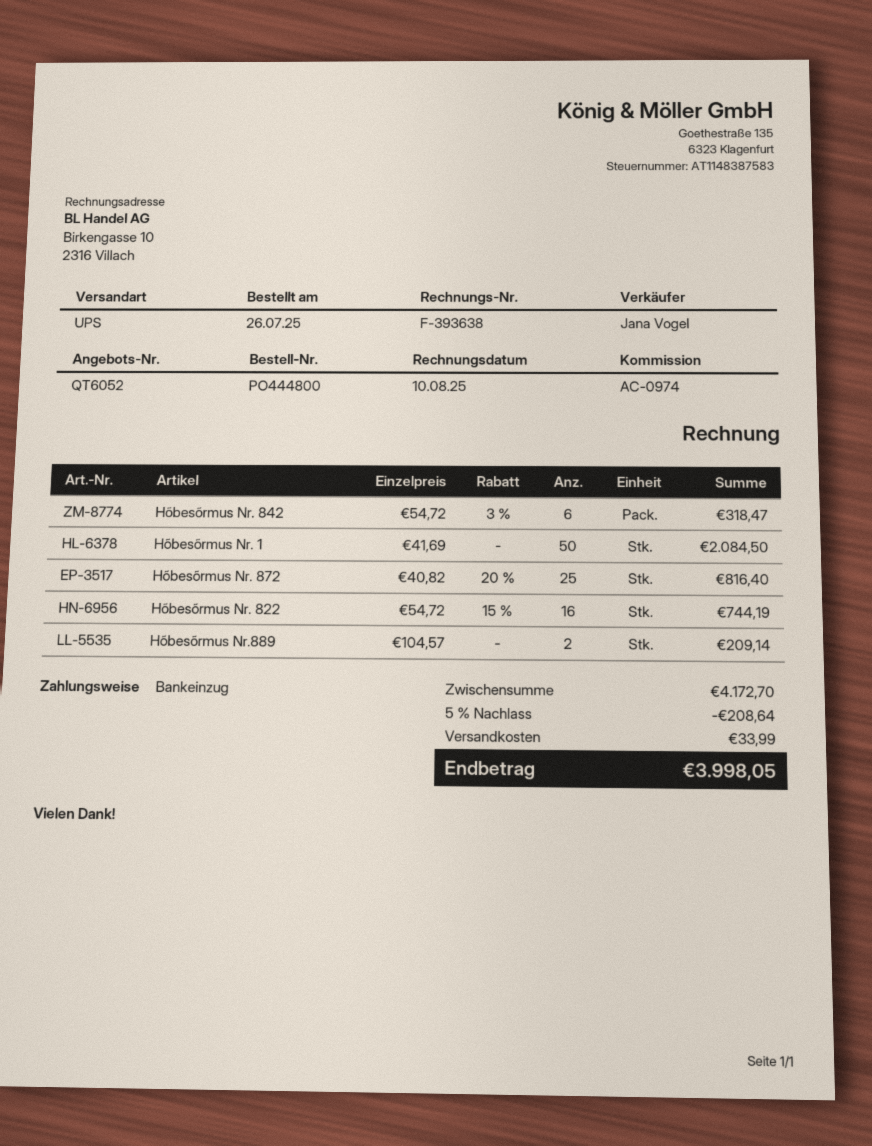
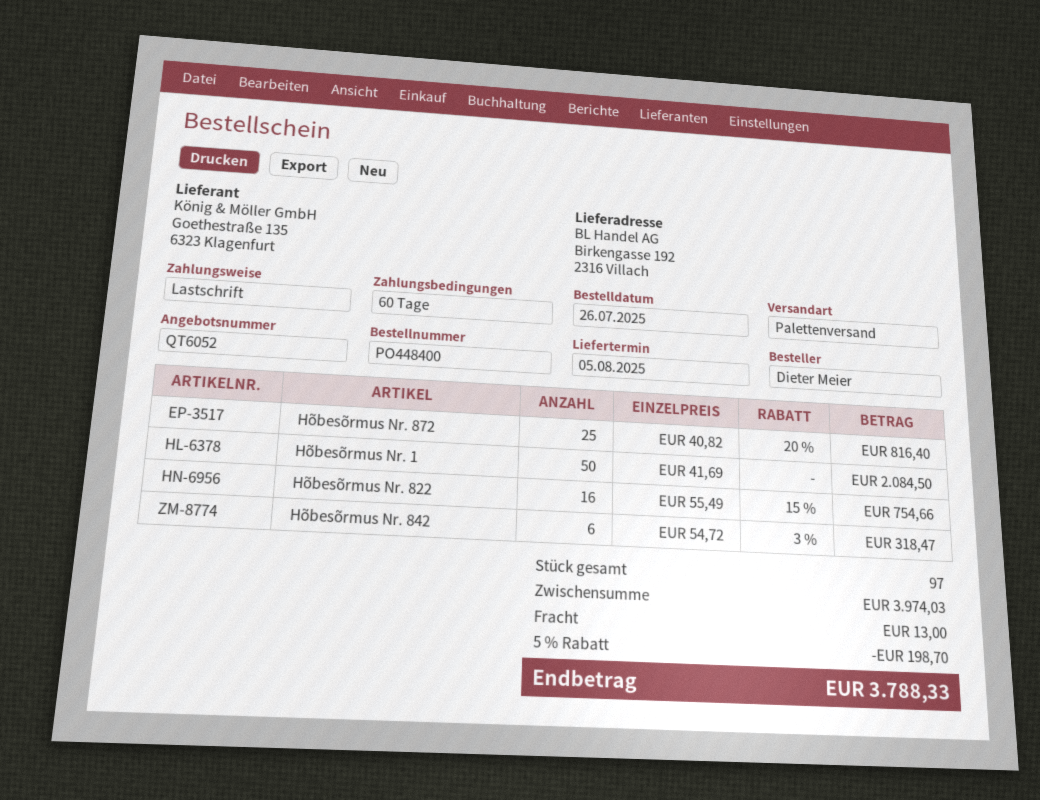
order number: PO444800 -> PO448400
shipping method: UPS -> pallet freight
Hõbesõrmus Nr. 822: 16 x 54.72 - 15% = 744.19 -> 16 x 55.49 - 15% = 754.66
Hõbesõrmus Nr.889: 2 x 104.57 = 209.14 -> none
subtotal: 4172.70 -> 3974.03
discount: 5% = 208.64 -> 5% = 198.70
shipping: 33.99 -> 13.00
total: 3998.05 -> 3788.33

